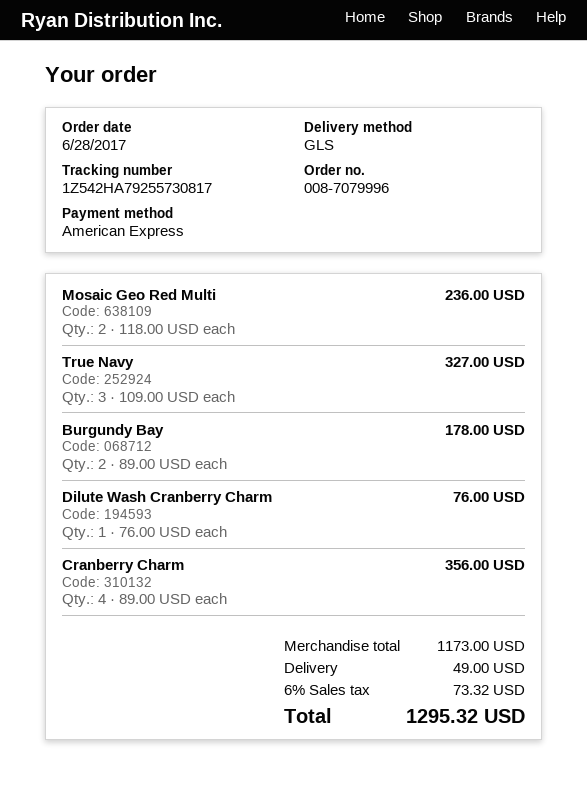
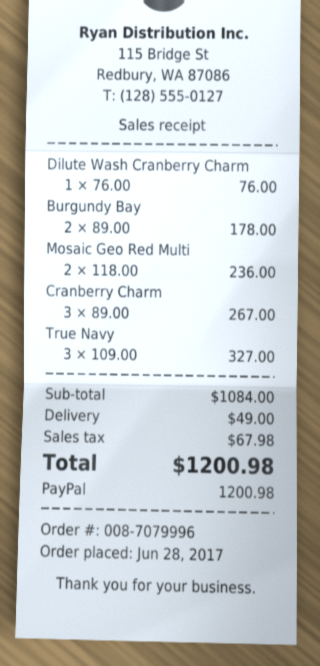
payment method: American Express -> PayPal
Cranberry Charm: 4 x 89.00 = 356.00 -> 3 x 89.00 = 267.00
subtotal: 1173.00 -> 1084.00
tax: 73.32 -> 67.98
total: 1295.32 -> 1200.98

